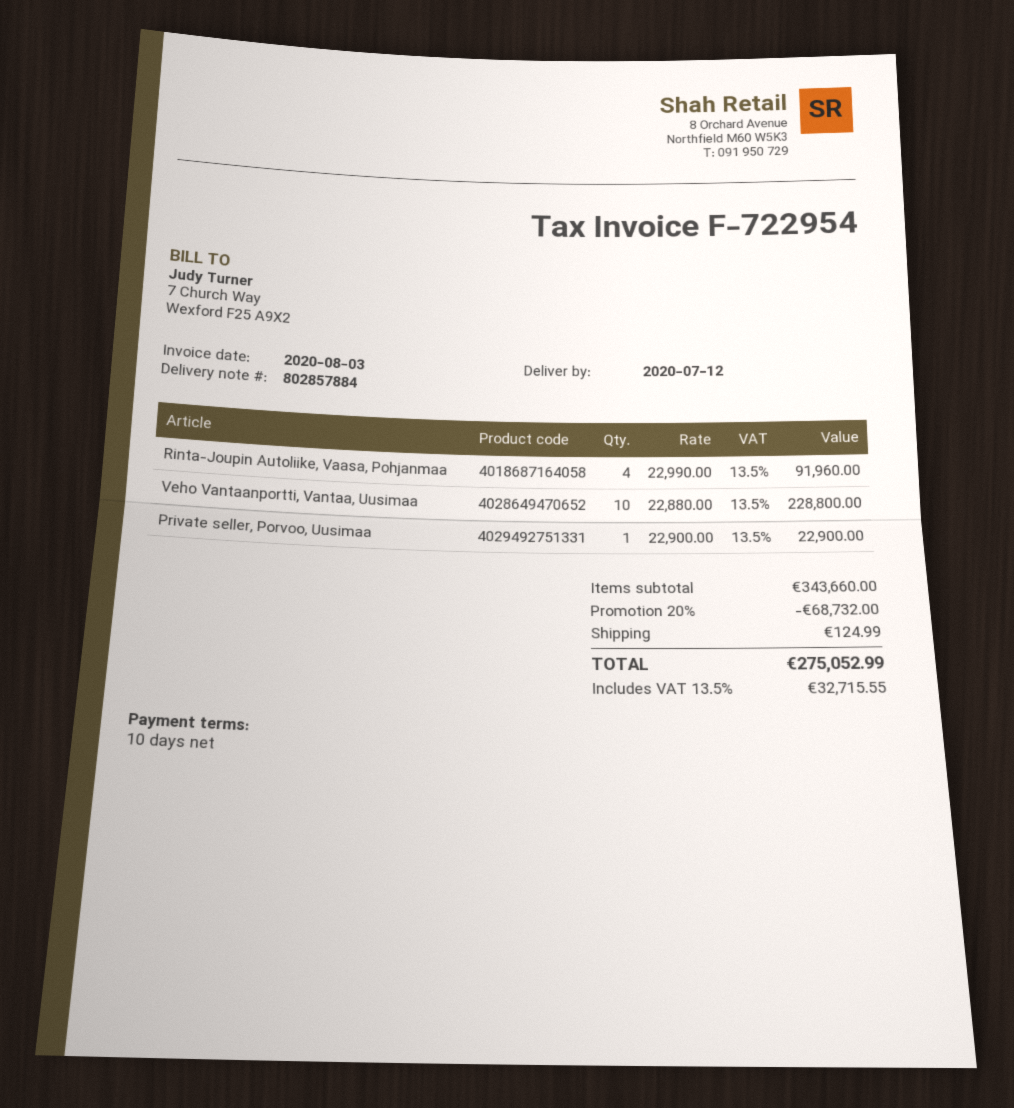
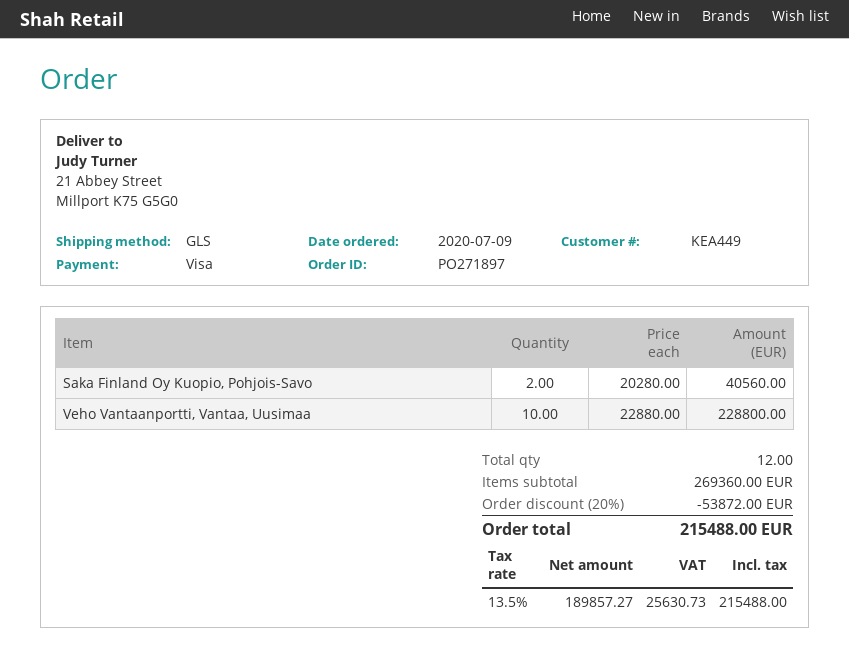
Rinta-Joupin Autoliike, Vaasa, Pohjanmaa: 4 x 22990.00 = 91960.00 -> none
Private seller, Porvoo, Uusimaa: 1 x 22900.00 = 22900.00 -> none
Saka Finland Oy Kuopio, Pohjois-Savo: none -> 2 x 20280.00 = 40560.00
subtotal: 343660.00 -> 269360.00
discount: 20% = 68732.00 -> 20% = 53872.00
shipping: 124.99 -> none
tax: 13.5% = 32715.55 -> 13.5% = 25630.73
total: 275052.99 -> 215488.00

